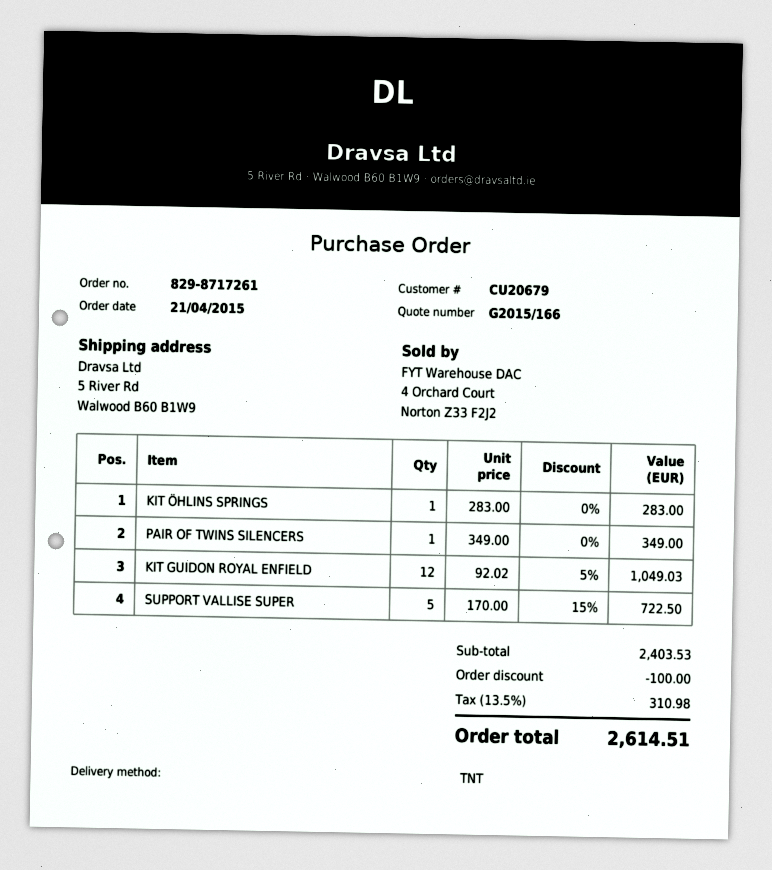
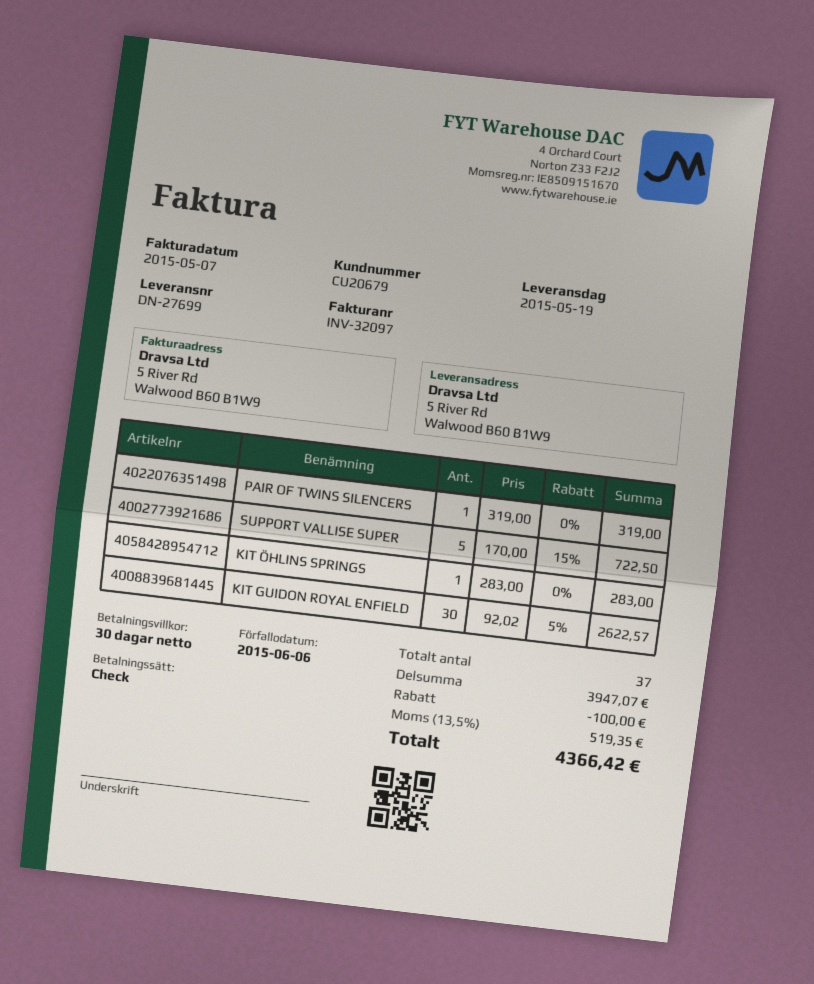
PAIR OF TWINS SILENCERS: 1 x 349.00 = 349.00 -> 1 x 319.00 = 319.00
KIT GUIDON ROYAL ENFIELD: 12 x 92.02 - 5% = 1049.03 -> 30 x 92.02 - 5% = 2622.57
subtotal: 2403.53 -> 3947.07
tax: 13.5% = 310.98 -> 13.5% = 519.35
total: 2614.51 -> 4366.42

